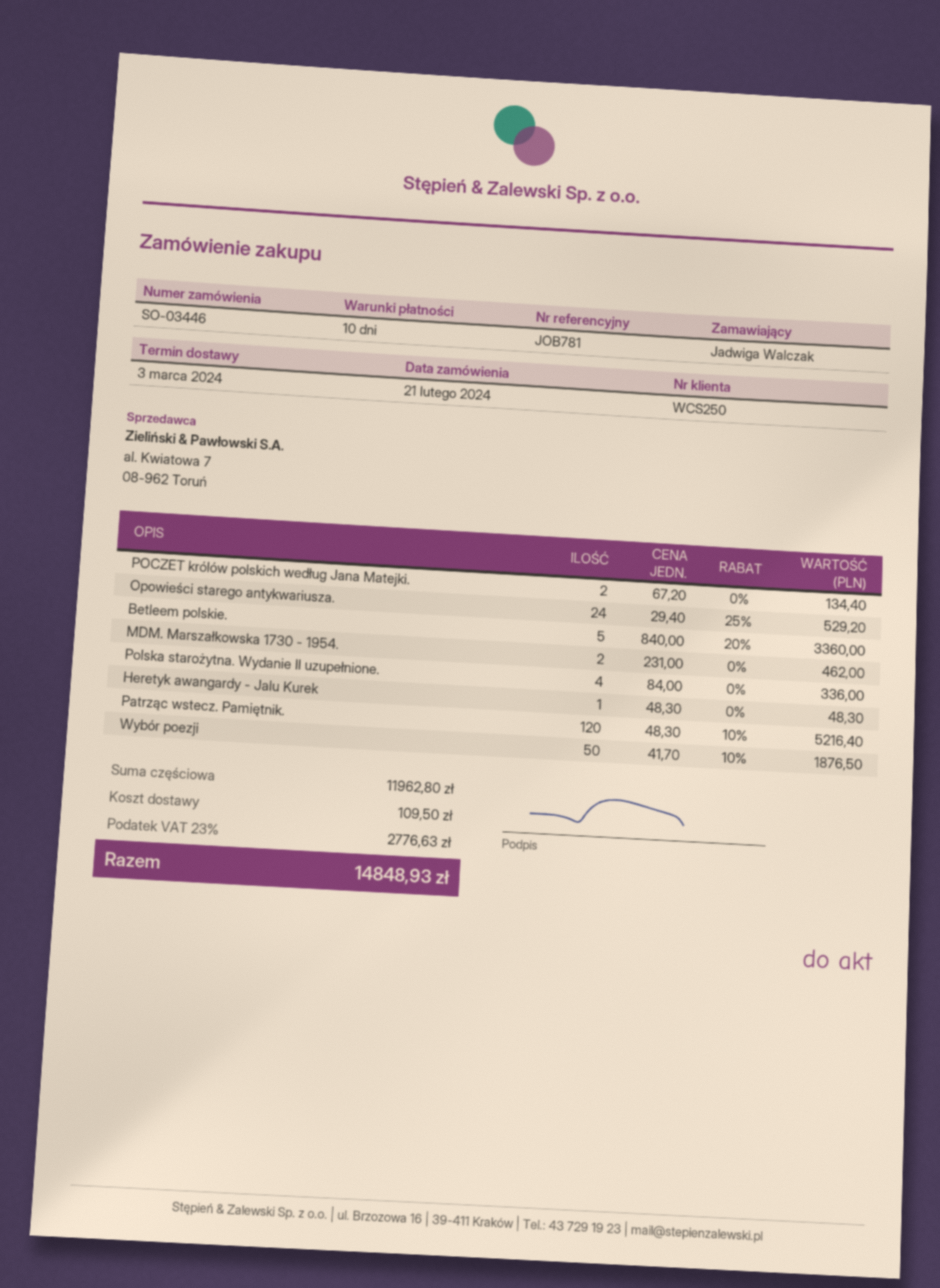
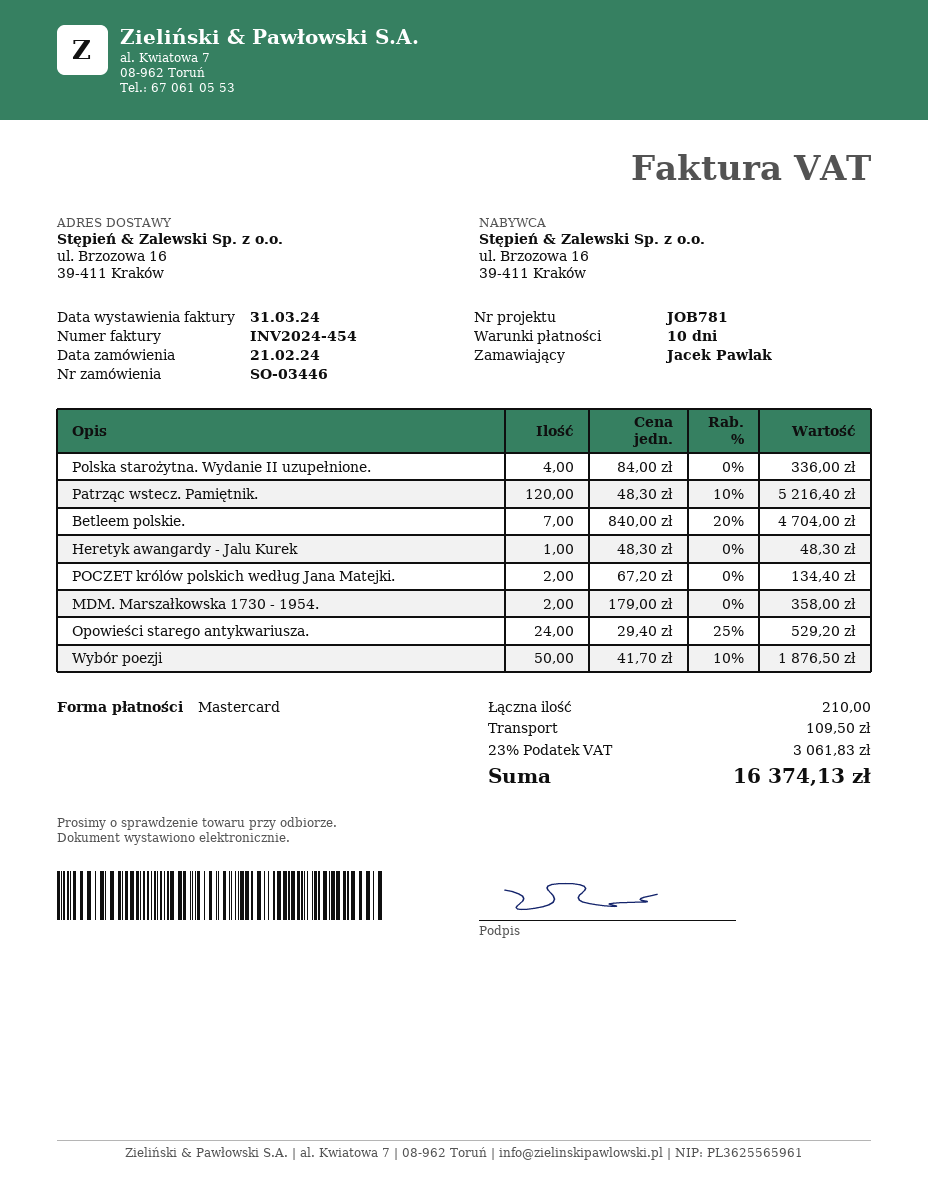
ordered by: Jadwiga Walczak -> Jacek Pawlak
Betleem polskie.: 5 x 840.00 - 20% = 3360.00 -> 7 x 840.00 - 20% = 4704.00
MDM. Marszałkowska 1730 - 1954.: 2 x 231.00 = 462.00 -> 2 x 179.00 = 358.00
tax: 23% = 2776.63 -> 23% = 3061.83
total: 14848.93 -> 16374.13

